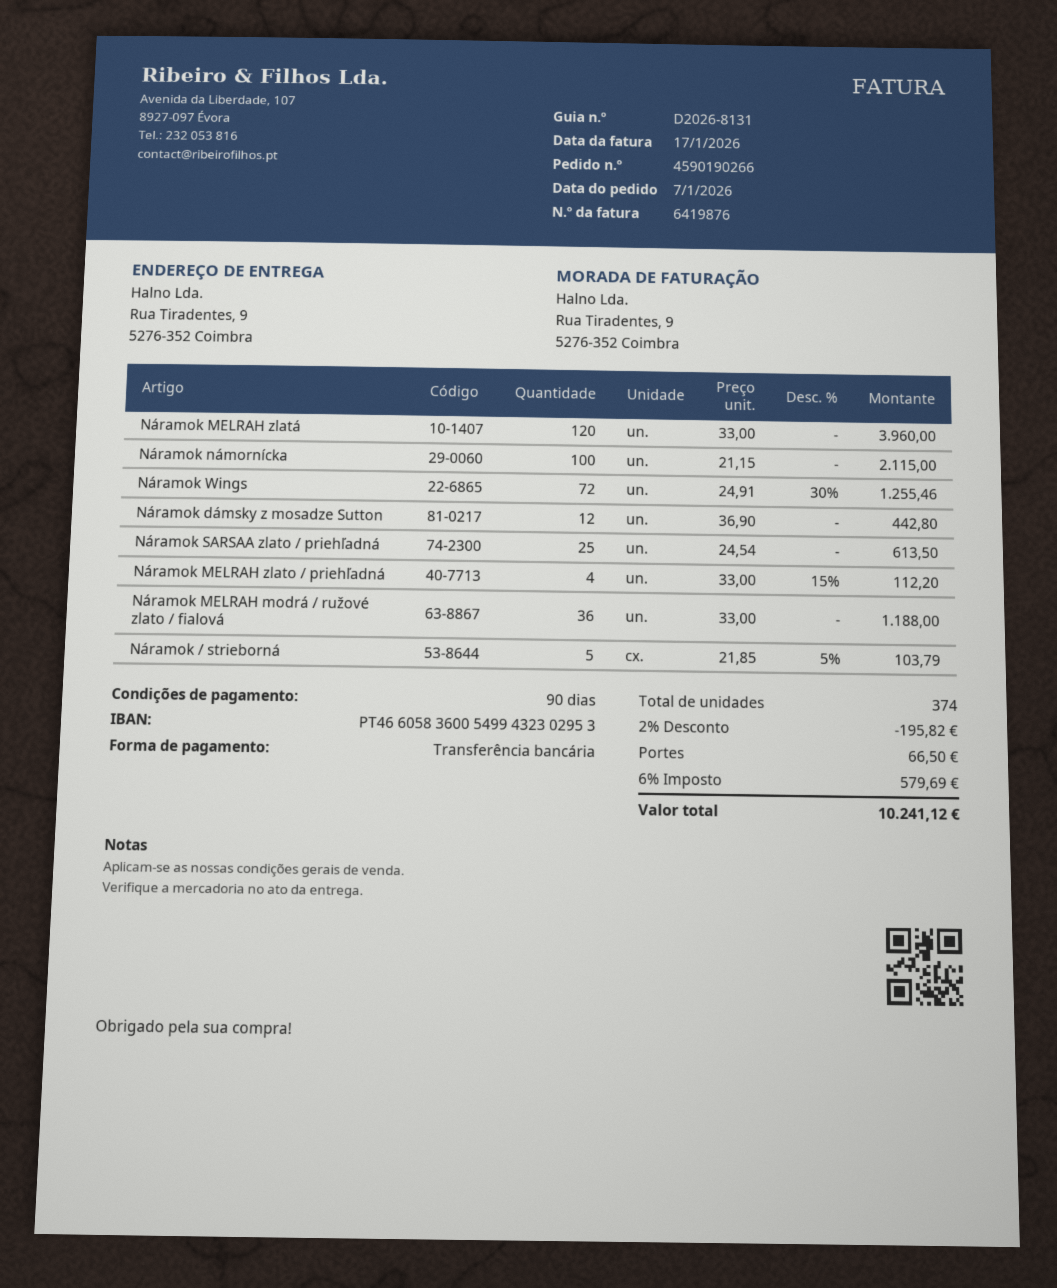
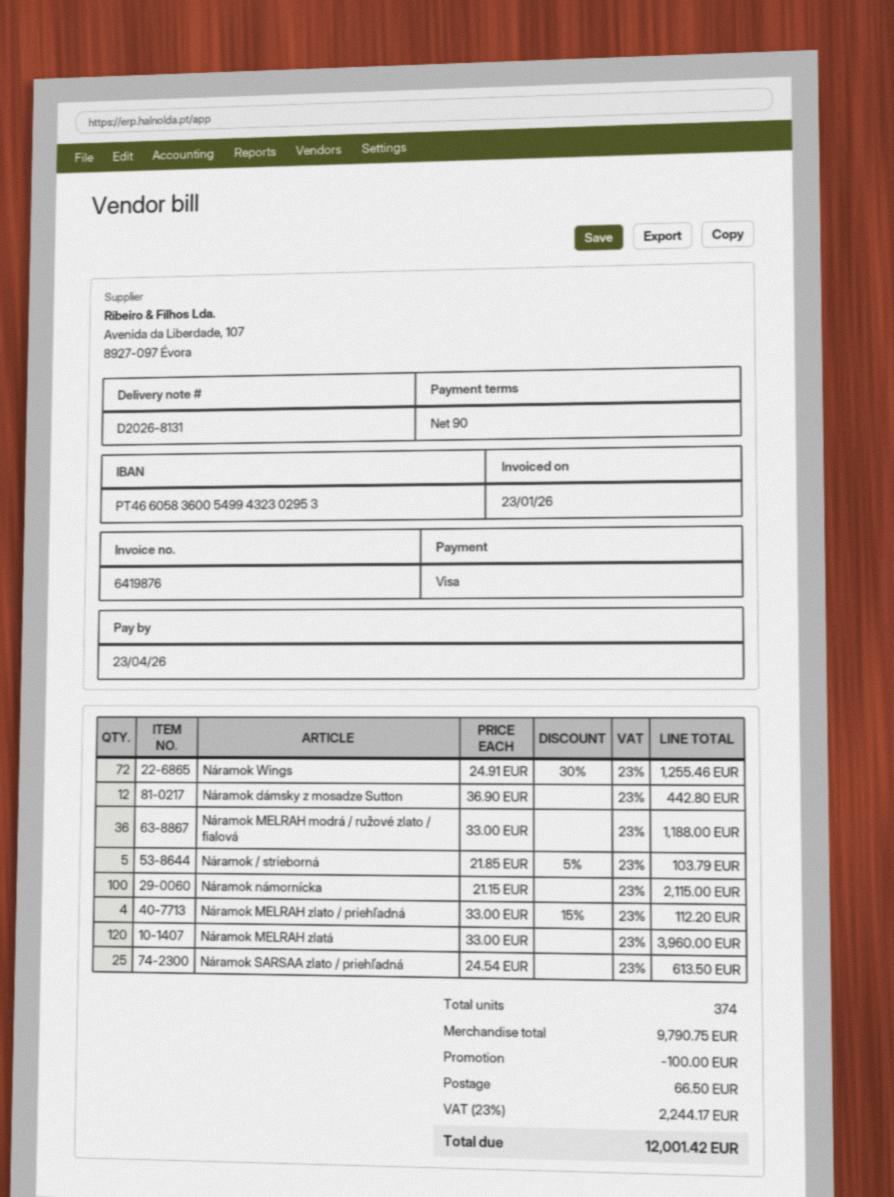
invoice date: 2026-01-17 -> 2026-01-23
payment method: bank transfer -> Visa
discount: 195.82 -> 100.00
tax: 6% = 579.69 -> 23% = 2244.17
total: 10241.12 -> 12001.42

